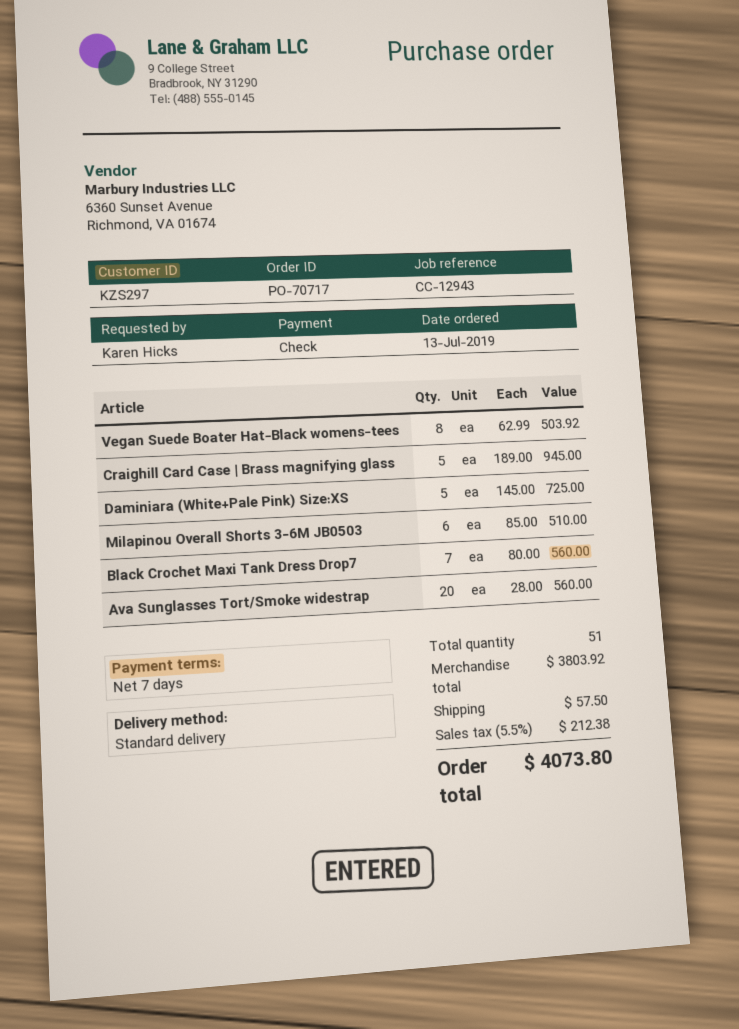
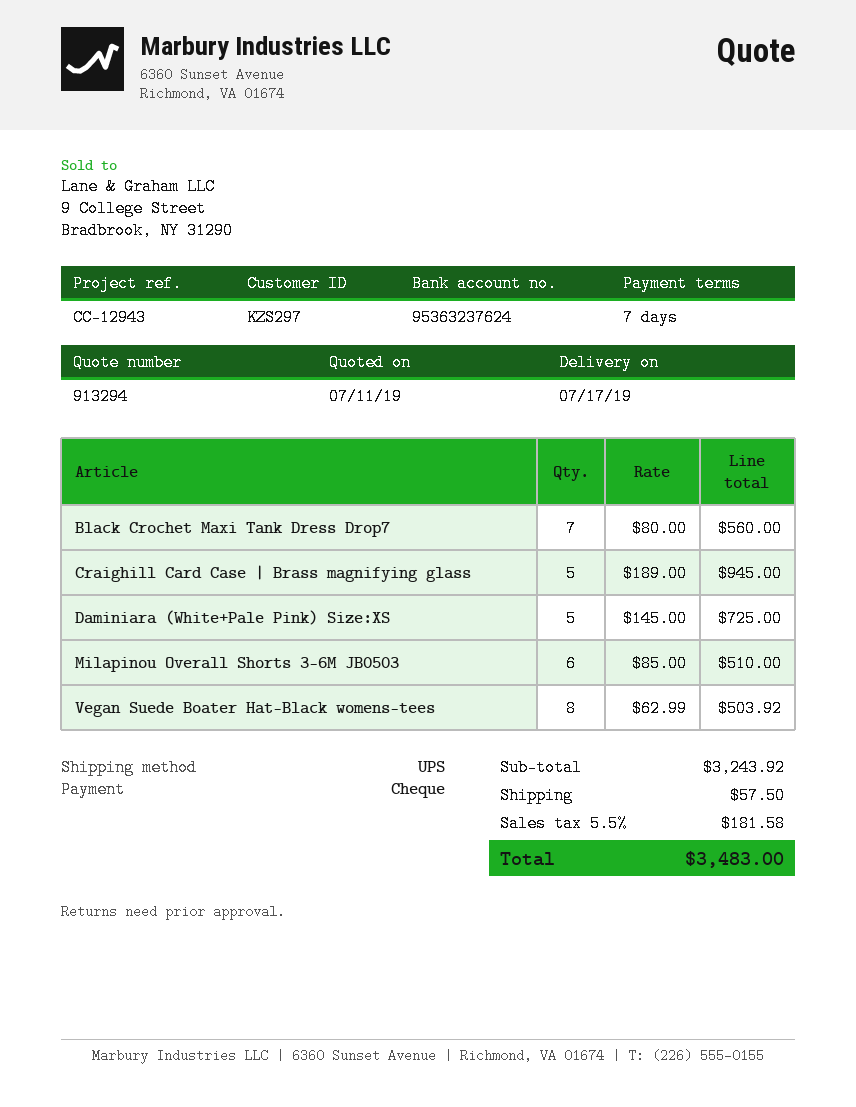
shipping method: standard -> UPS
Ava Sunglasses Tort/Smoke widestrap: 20 x 28.00 = 560.00 -> none
subtotal: 3803.92 -> 3243.92
tax: 5.5% = 212.38 -> 5.5% = 181.58
total: 4073.80 -> 3483.00

